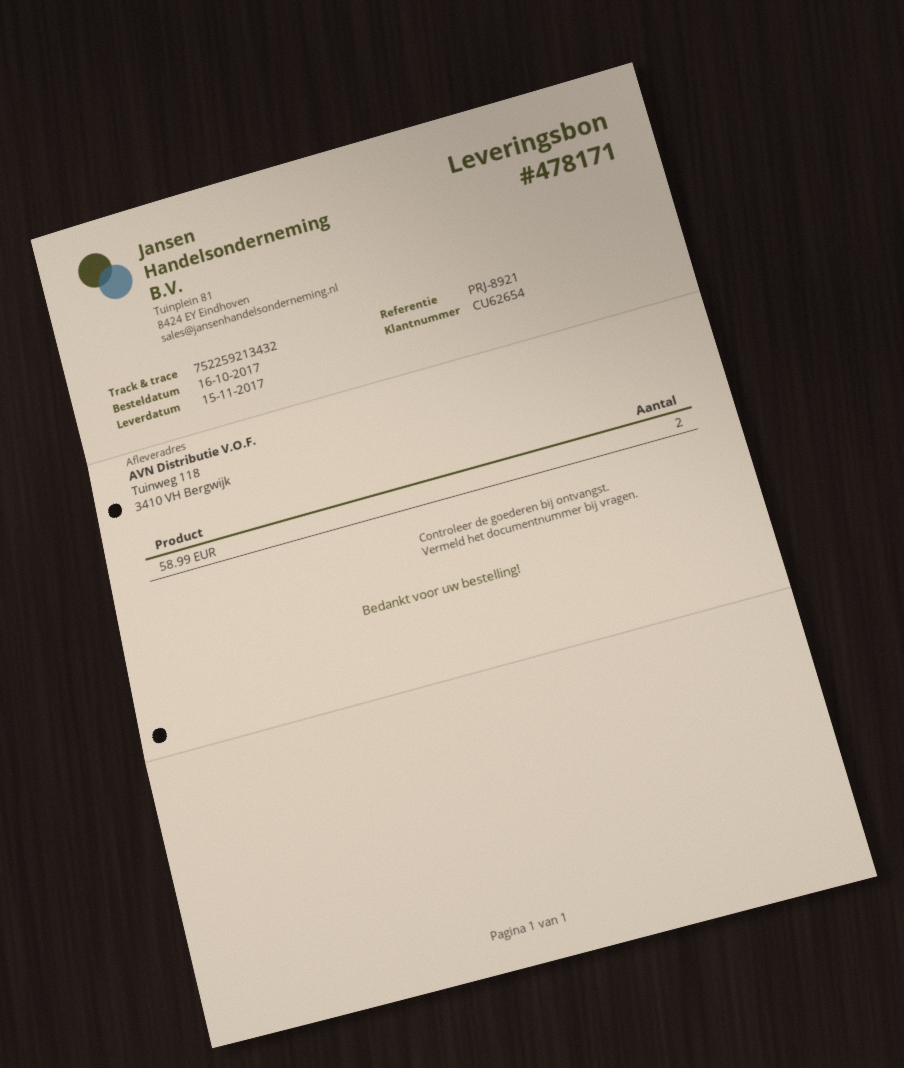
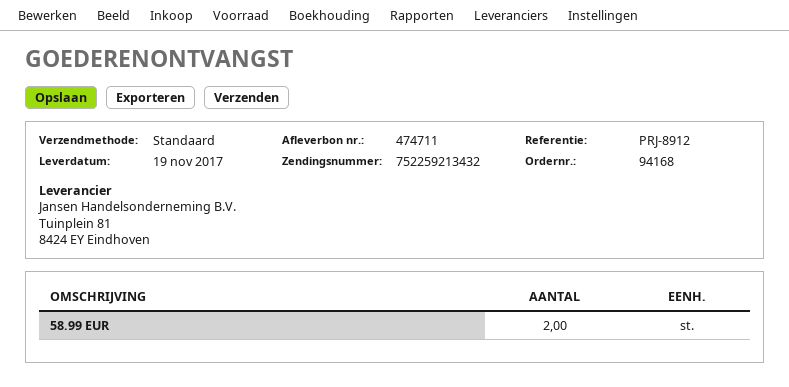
delivery note number: 478171 -> 474711
delivery date: 2017-11-15 -> 2017-11-19
reference: PRJ-8921 -> PRJ-8912

